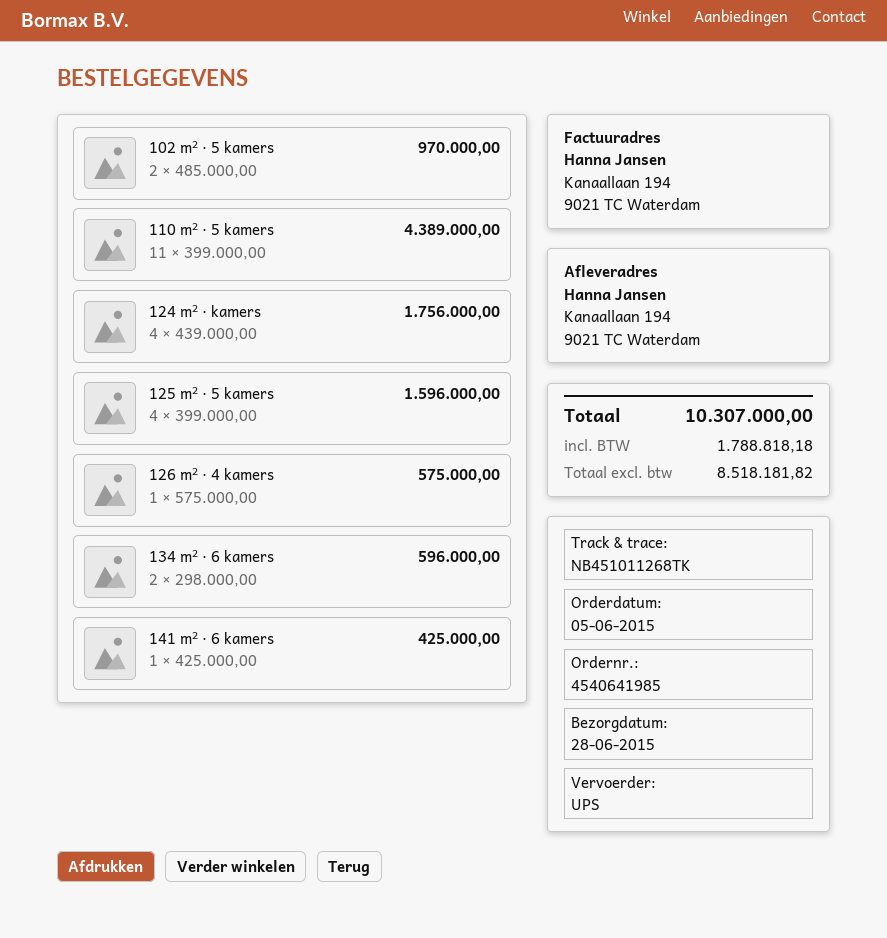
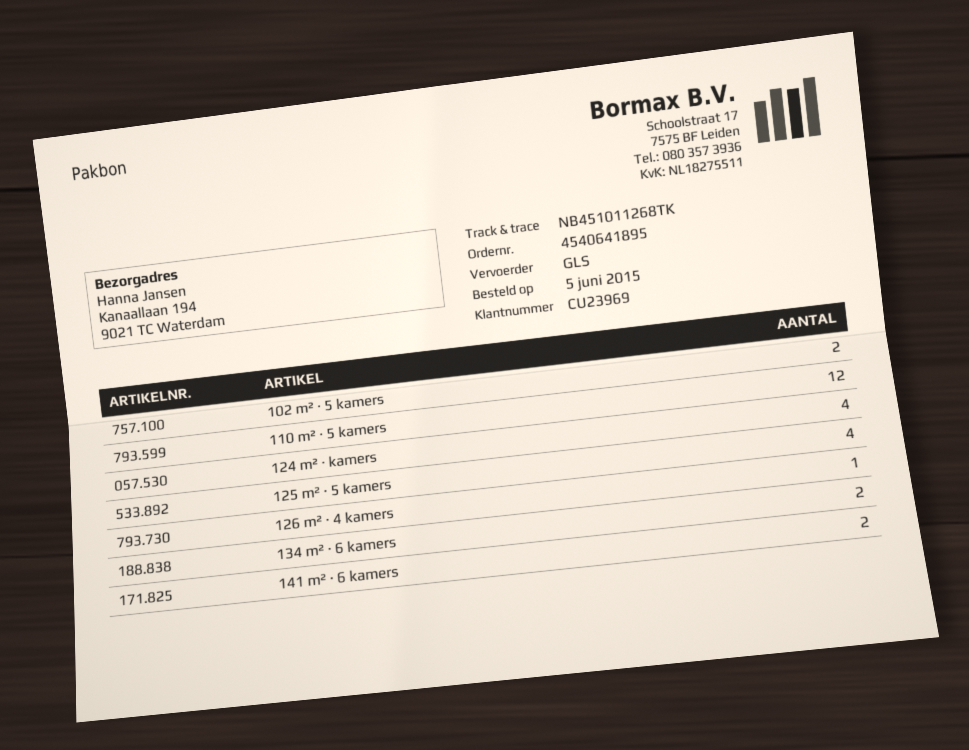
order number: 4540641985 -> 4540641895
shipping method: UPS -> GLS
110 m² · 5 kamers: 11 -> 12
141 m² · 6 kamers: 1 -> 2

